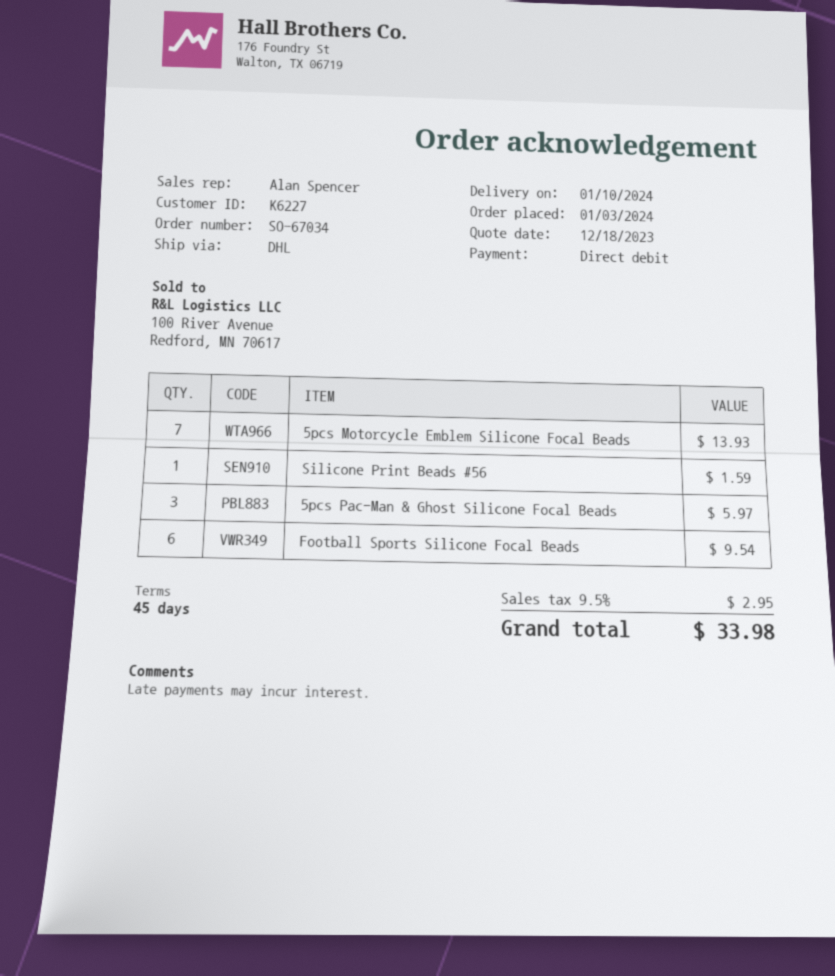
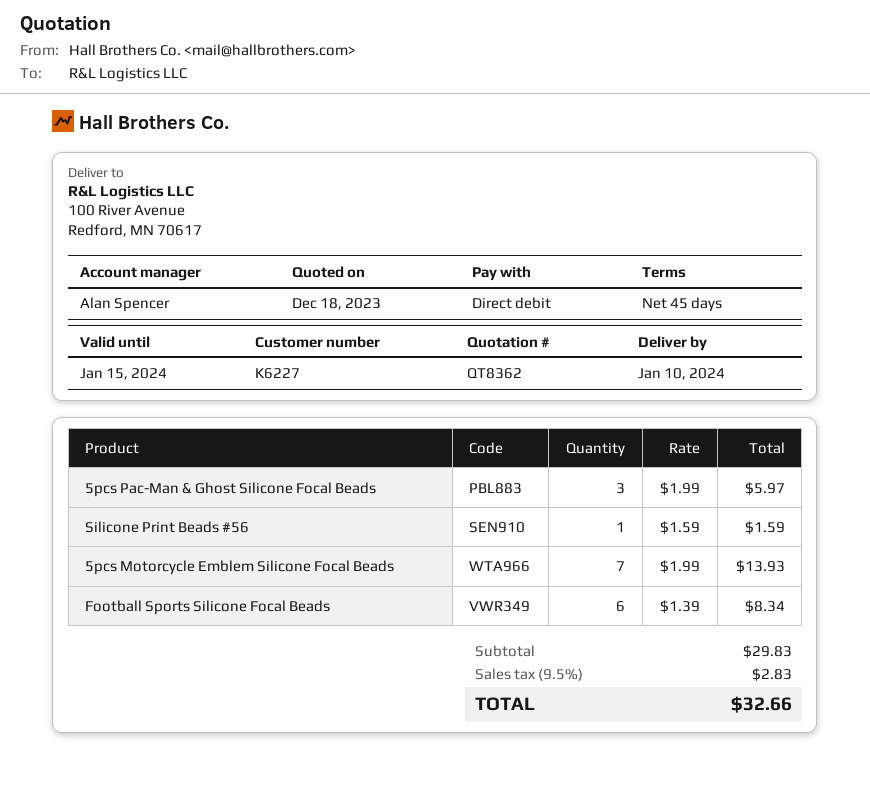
Football Sports Silicone Focal Beads: 6 for 9.54 -> 6 for 8.34
tax: 9.5% = 2.95 -> 9.5% = 2.83
total: 33.98 -> 32.66

